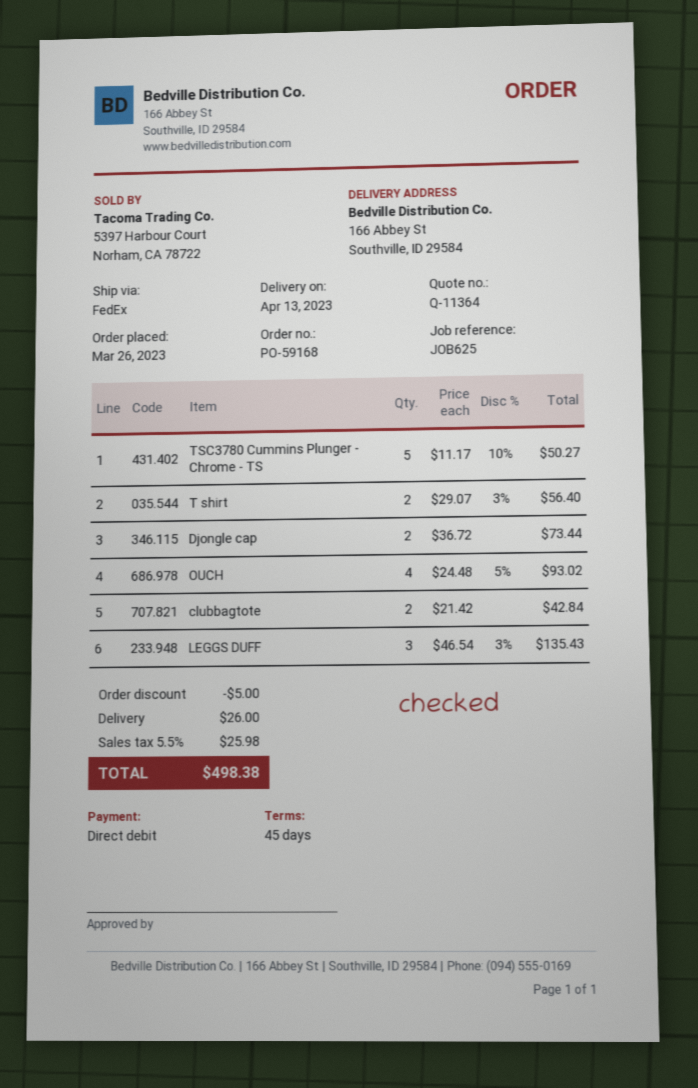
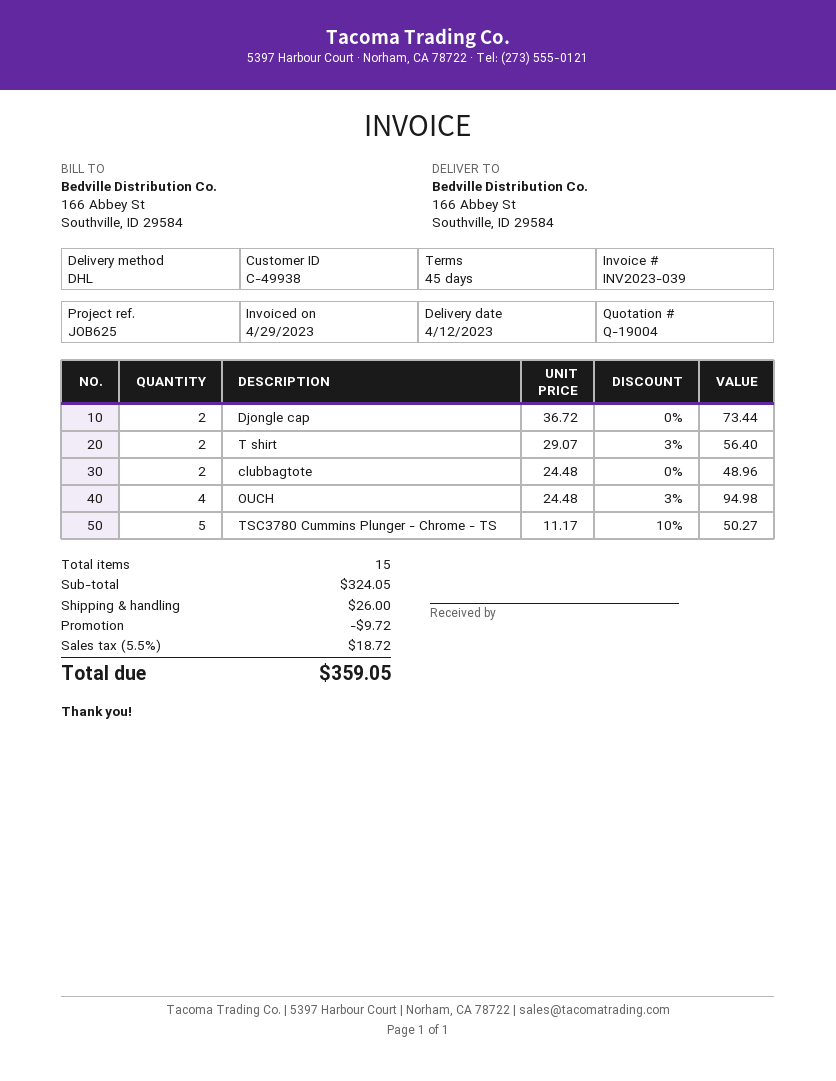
quote number: Q-11364 -> Q-19004
delivery date: 2023-04-13 -> 2023-04-12
shipping method: FedEx -> DHL
OUCH: 4 x 24.48 - 5% = 93.02 -> 4 x 24.48 - 3% = 94.98
clubbagtote: 2 x 21.42 = 42.84 -> 2 x 24.48 = 48.96
LEGGS DUFF: 3 x 46.54 - 3% = 135.43 -> none
discount: 5.00 -> 9.72
tax: 5.5% = 25.98 -> 5.5% = 18.72
total: 498.38 -> 359.05

